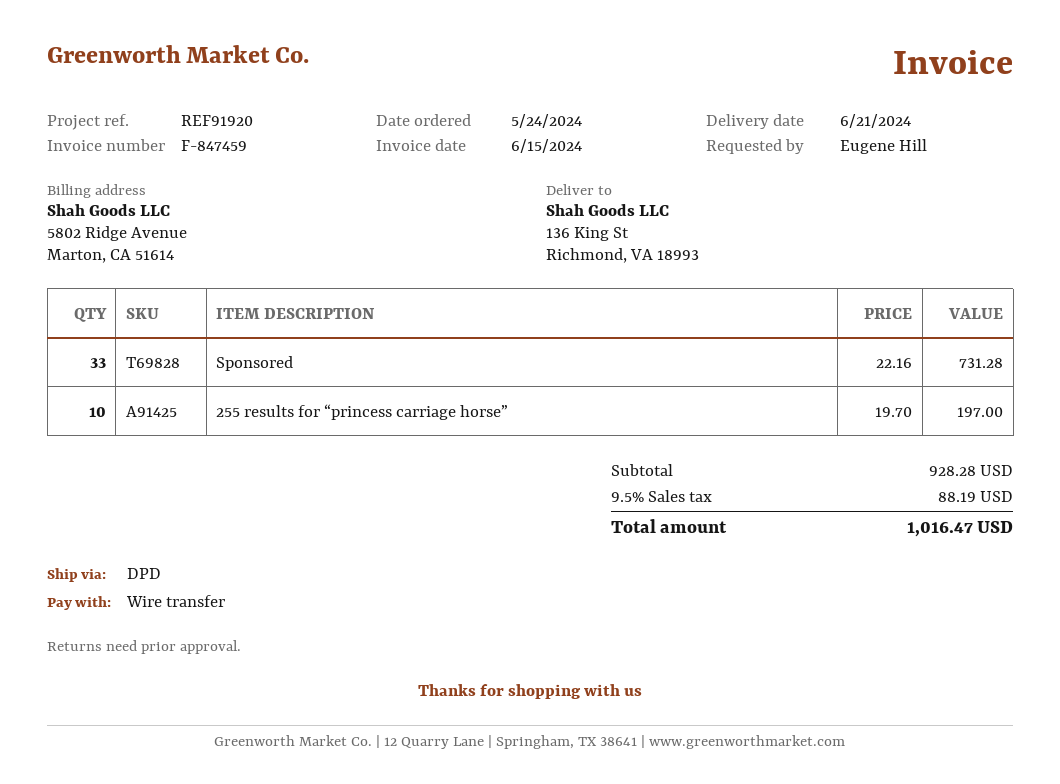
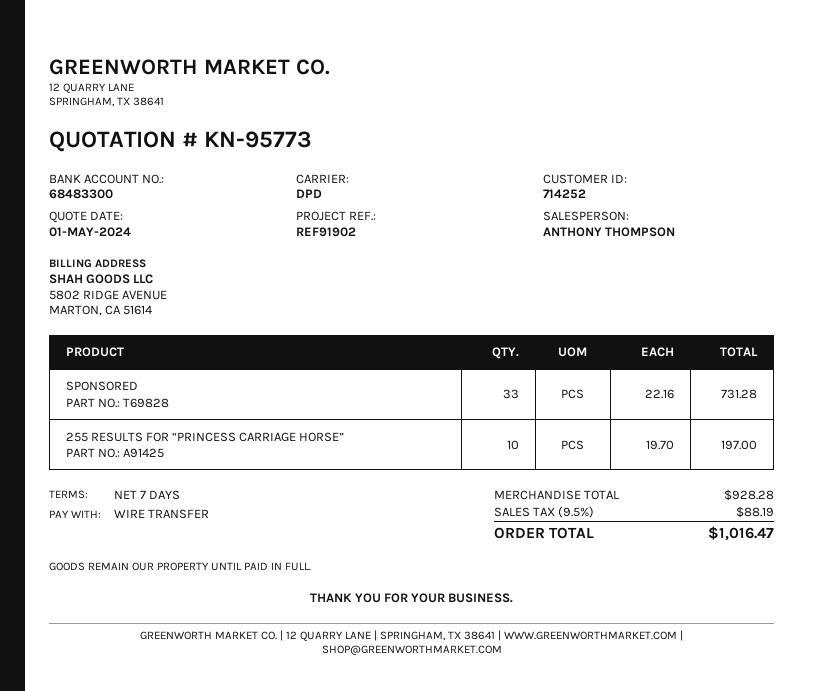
reference: REF91920 -> REF91902

